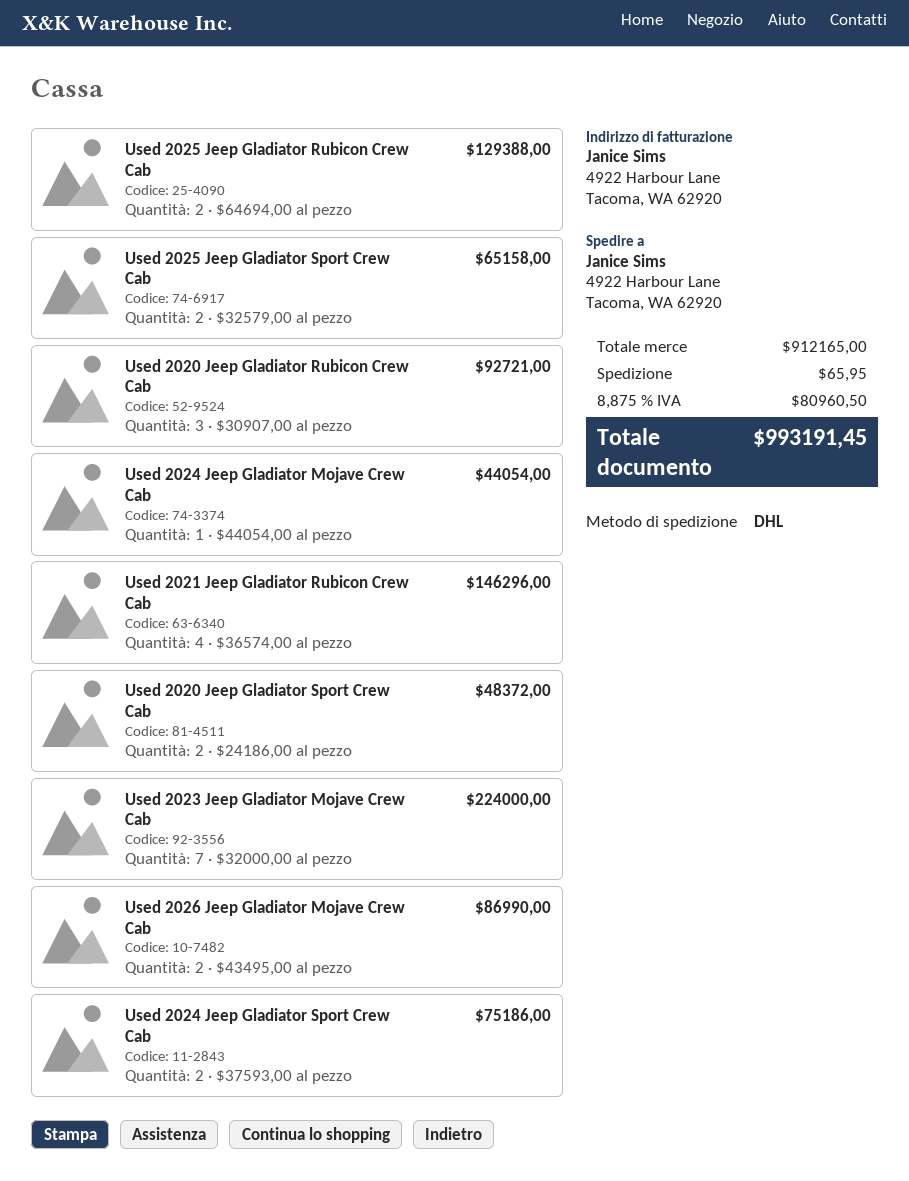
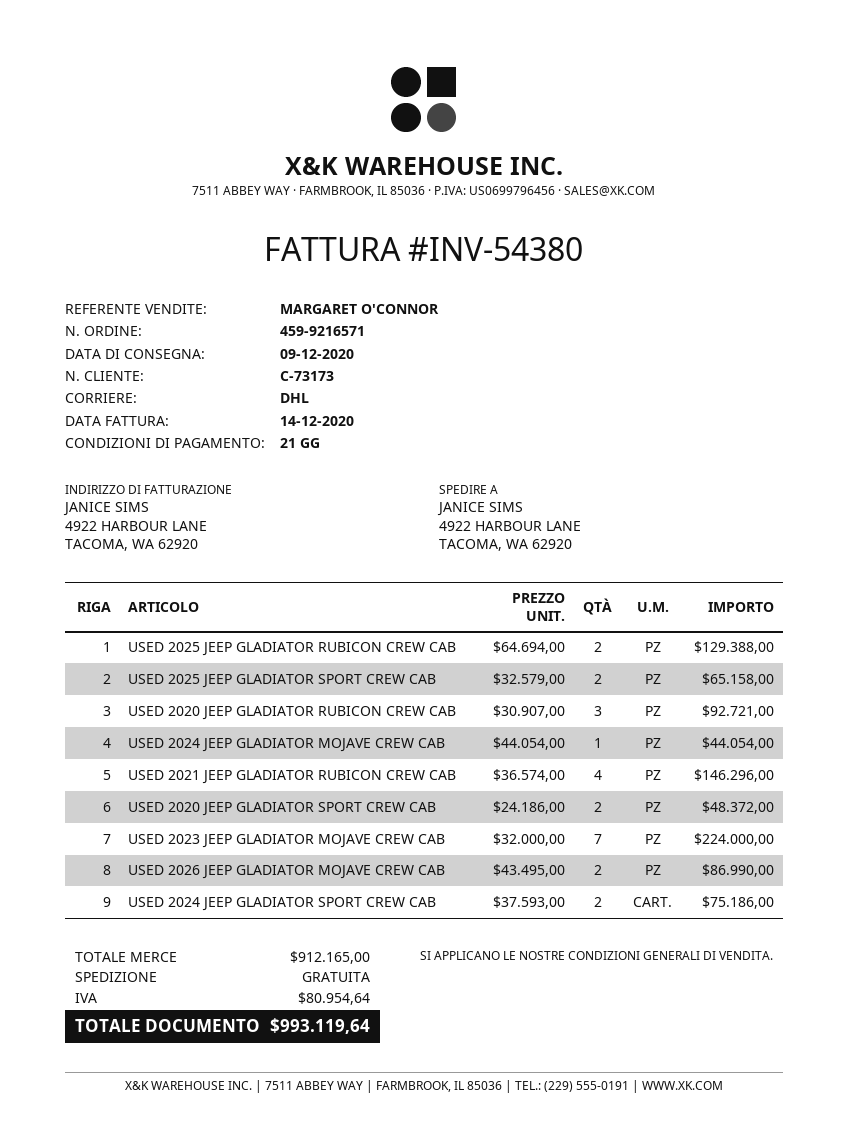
shipping: 65.95 -> 0.00
tax: 80960.50 -> 80954.64
total: 993191.45 -> 993119.64

